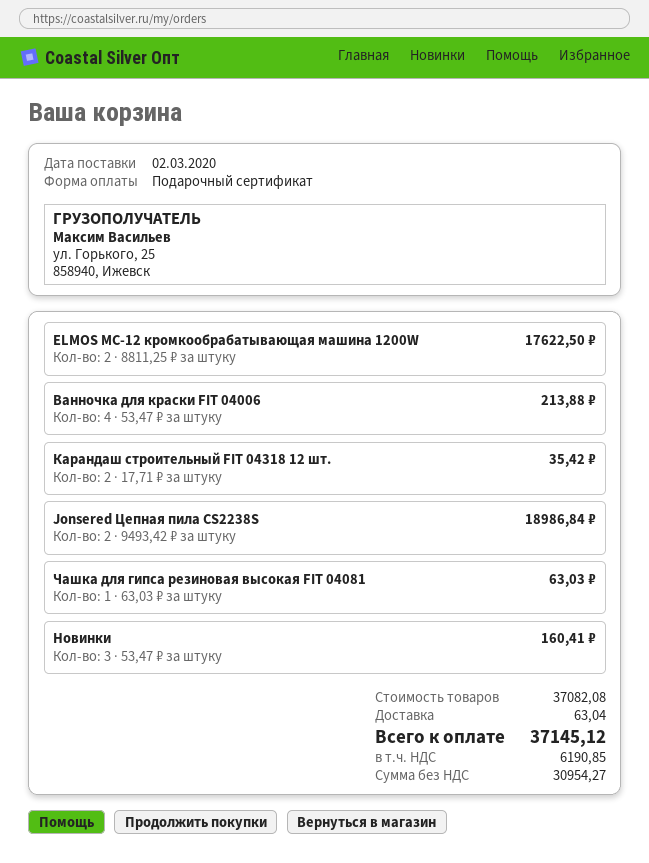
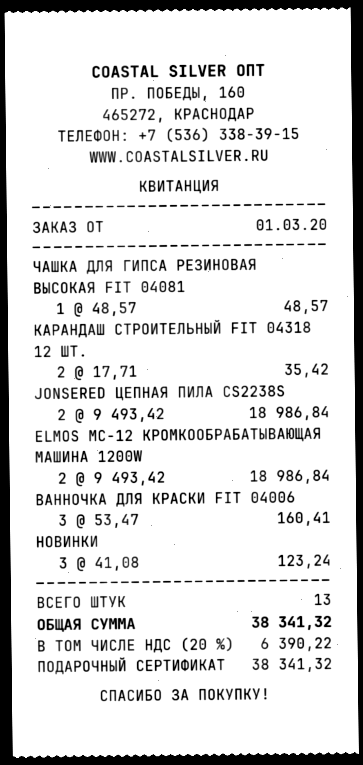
ELMOS MC-12 кромкообрабатывающая машина 1200W: 2 x 8811.25 = 17622.50 -> 2 x 9493.42 = 18986.84
Ванночка для краски FIT 04006: 4 x 53.47 = 213.88 -> 3 x 53.47 = 160.41
Чашка для гипса резиновая высокая FIT 04081: 1 x 63.03 = 63.03 -> 1 x 48.57 = 48.57
Новинки: 3 x 53.47 = 160.41 -> 3 x 41.08 = 123.24
shipping: 63.04 -> none
tax: 6190.85 -> 6390.22
total: 37145.12 -> 38341.32

